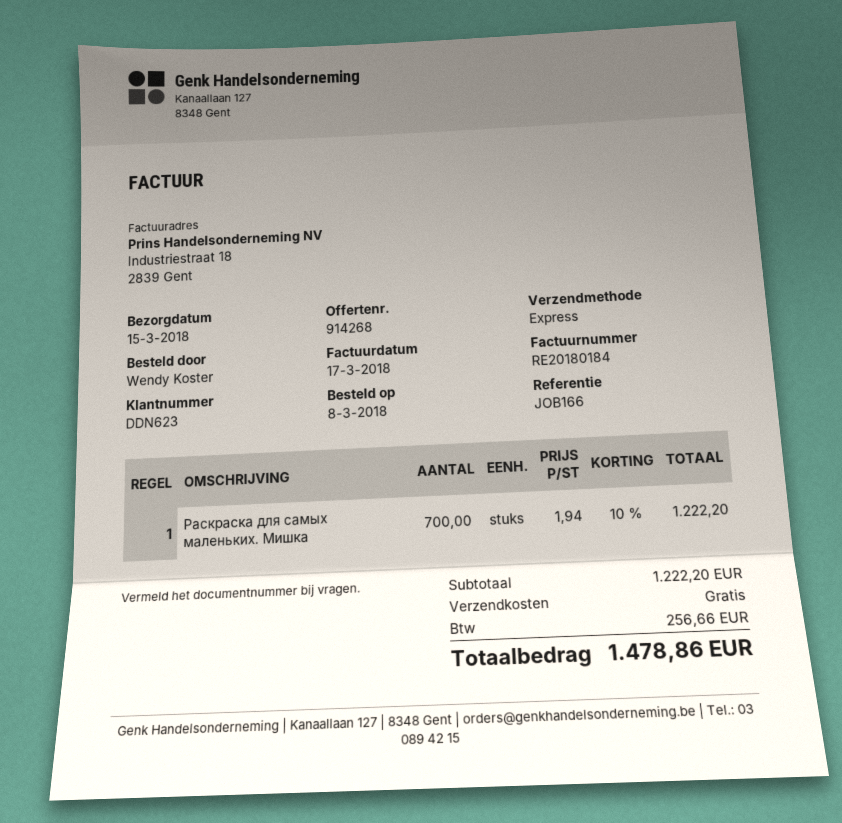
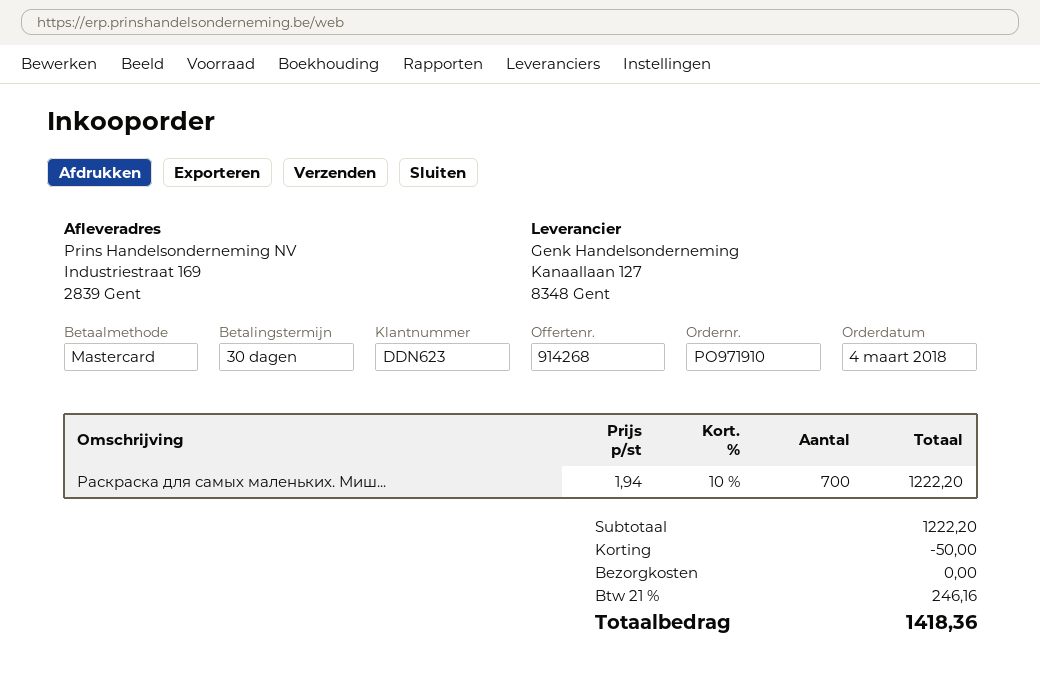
order date: 2018-03-08 -> 2018-03-04
discount: none -> 50.00
tax: 256.66 -> 246.16
total: 1478.86 -> 1418.36

